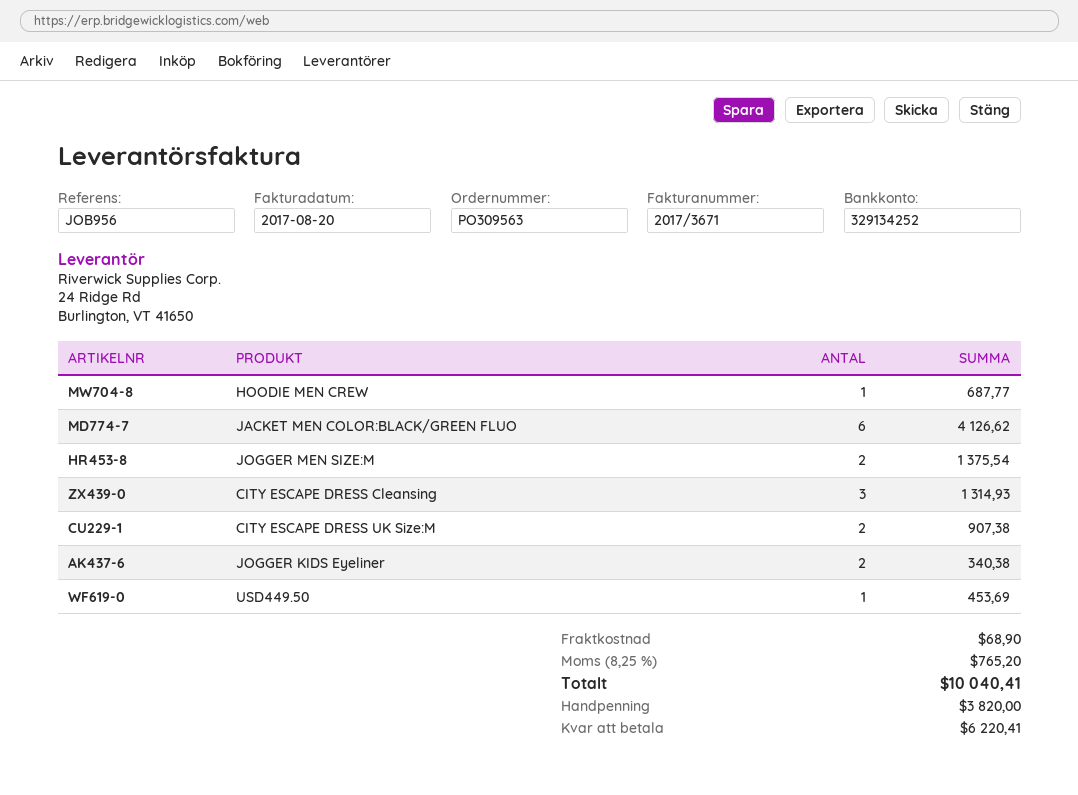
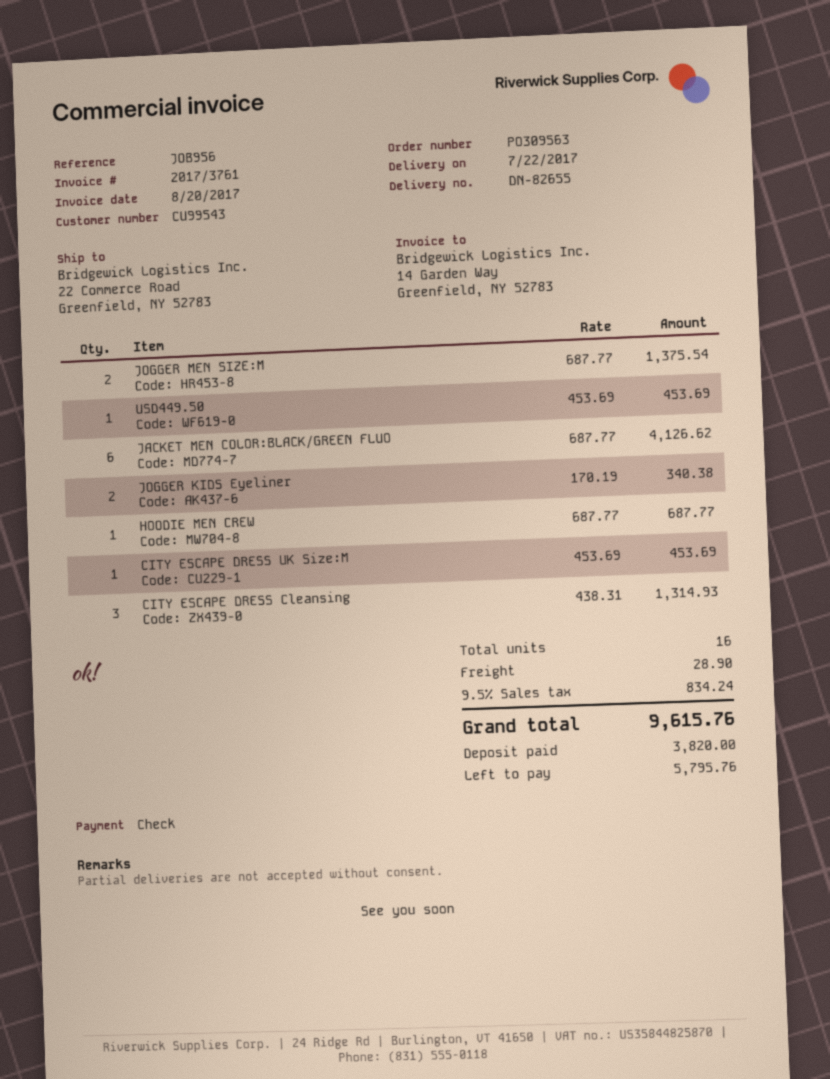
invoice number: 2017/3671 -> 2017/3761
CITY ESCAPE DRESS UK Size:M: 2 for 907.38 -> 1 for 453.69
shipping: 68.90 -> 28.90
tax: 8.25% = 765.20 -> 9.5% = 834.24
total: 10040.41 -> 9615.76
balance: 6220.41 -> 5795.76

